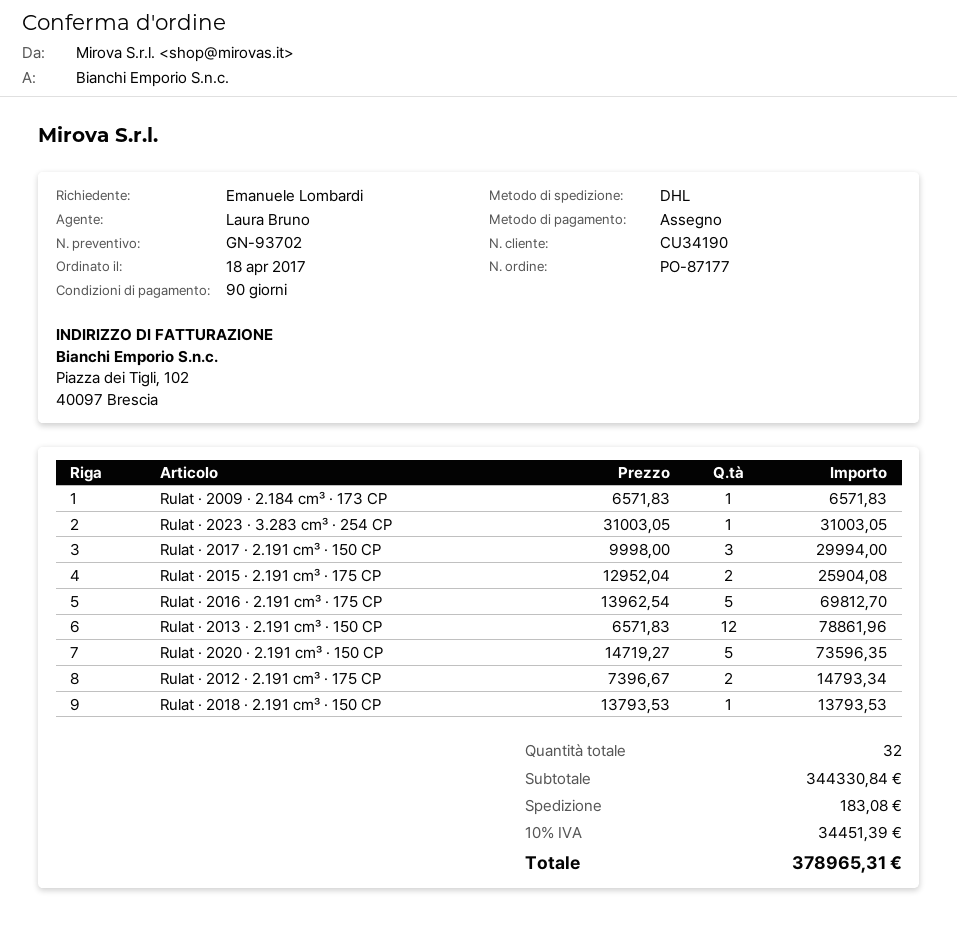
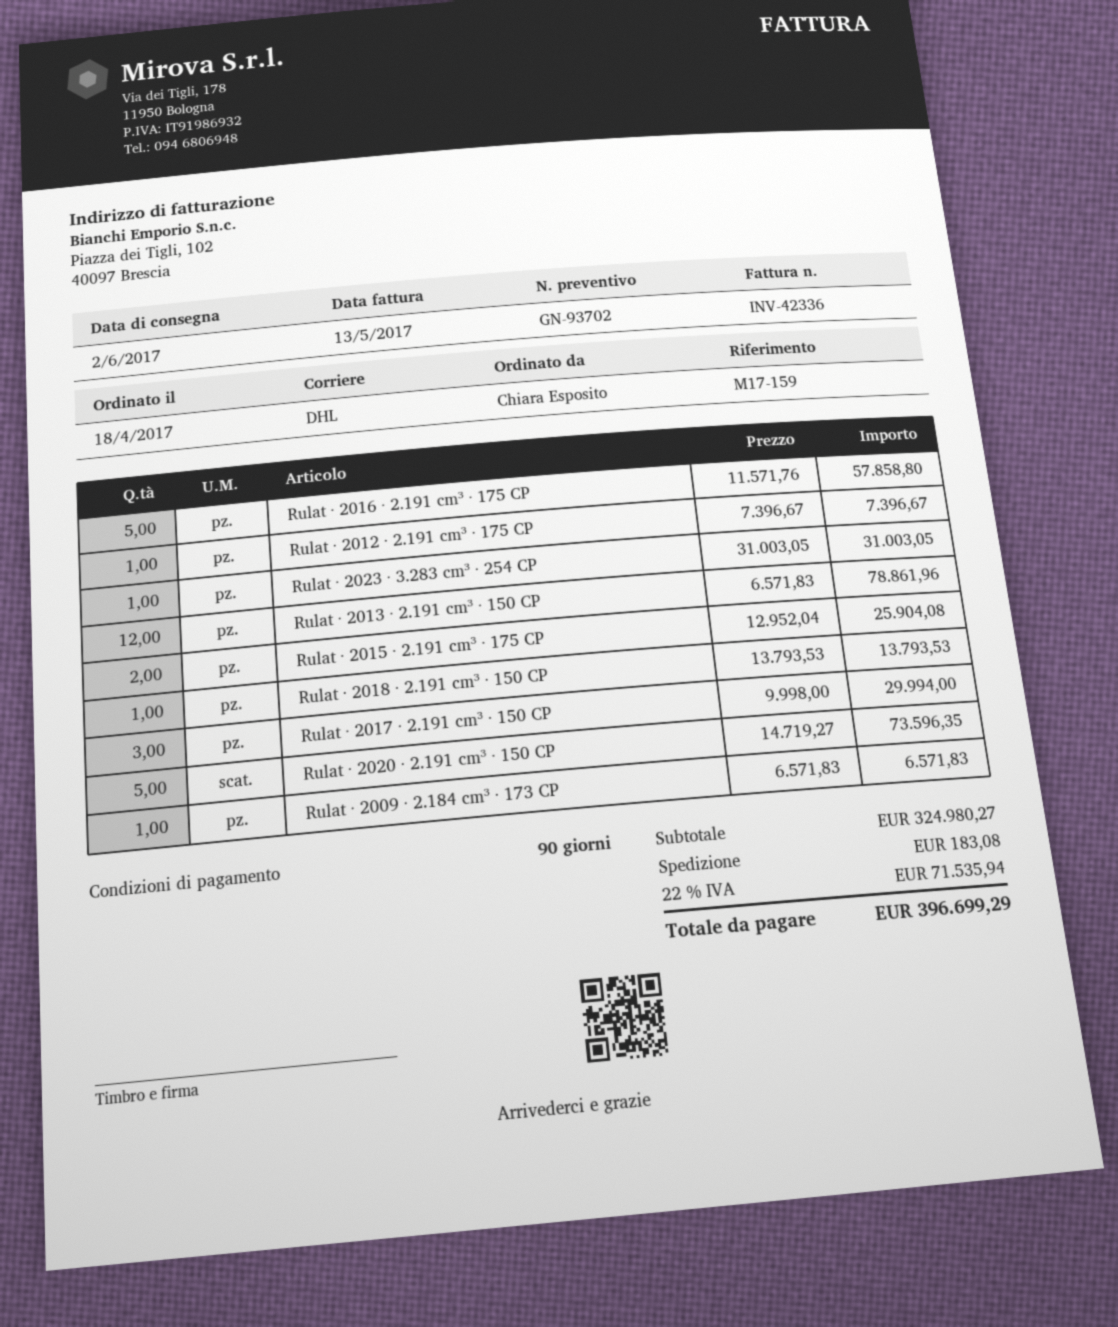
ordered by: Emanuele Lombardi -> Chiara Esposito
Rulat · 2016 · 2.191 cm³ · 175 CP: 5 x 13962.54 = 69812.70 -> 5 x 11571.76 = 57858.80
Rulat · 2012 · 2.191 cm³ · 175 CP: 2 x 7396.67 = 14793.34 -> 1 x 7396.67 = 7396.67
subtotal: 344330.84 -> 324980.27
tax: 10% = 34451.39 -> 22% = 71535.94
total: 378965.31 -> 396699.29

